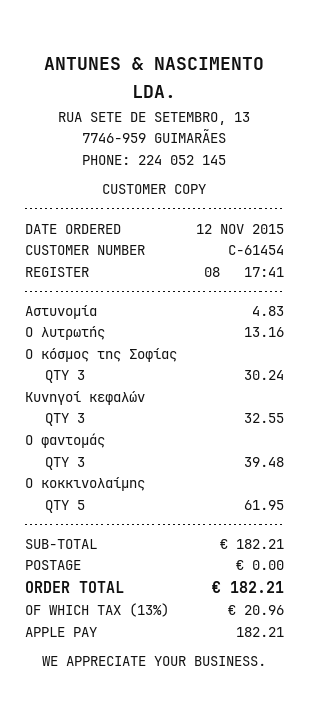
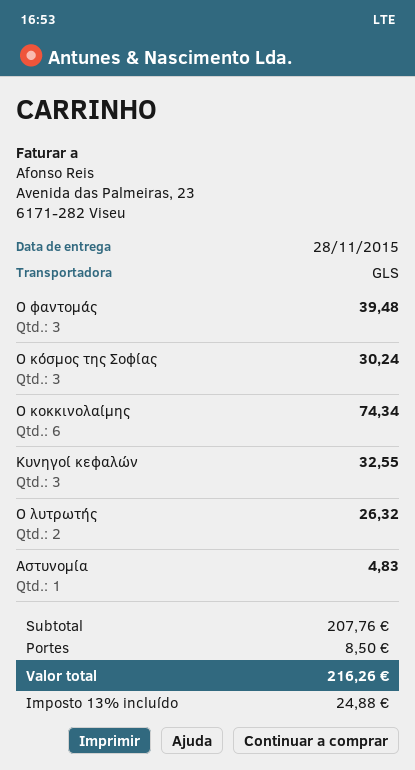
Ο λυτρωτής: 1 for 13.16 -> 2 for 26.32
Ο κοκκινολαίμης: 5 for 61.95 -> 6 for 74.34
subtotal: 182.21 -> 207.76
shipping: 0.00 -> 8.50
tax: 13% = 20.96 -> 13% = 24.88
total: 182.21 -> 216.26

